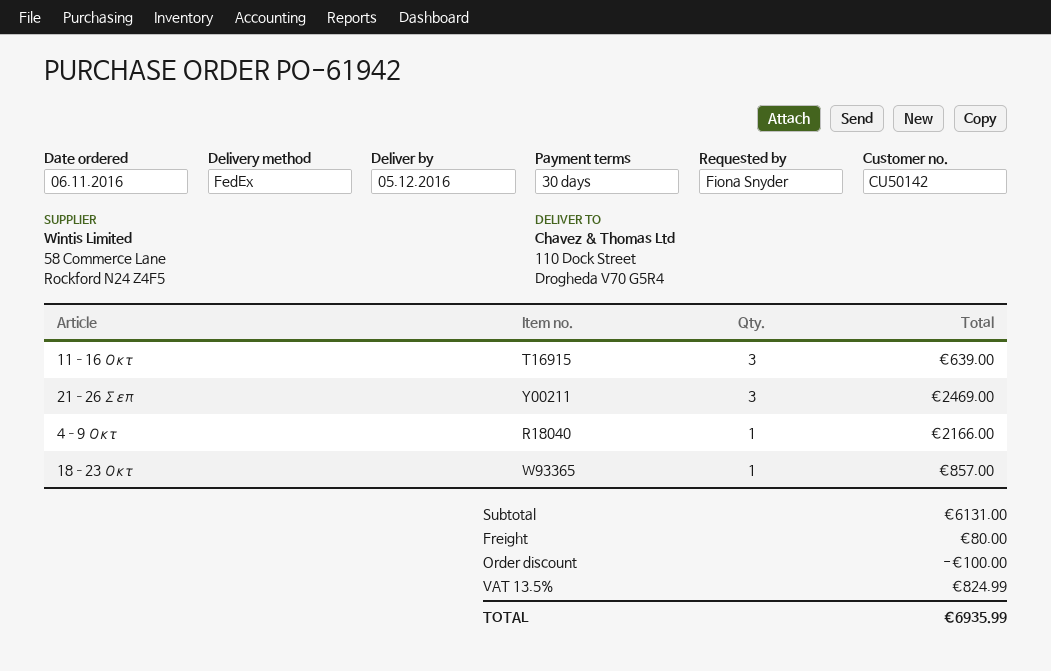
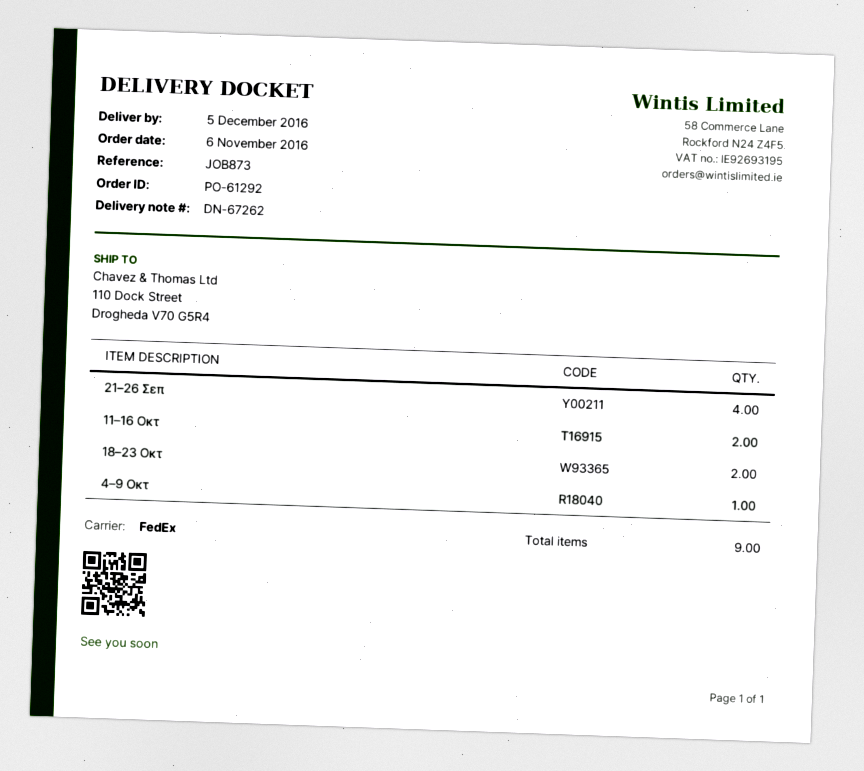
order number: PO-61942 -> PO-61292
11–16 Οκτ: 3 -> 2
21–26 Σεπ: 3 -> 4
18–23 Οκτ: 1 -> 2

